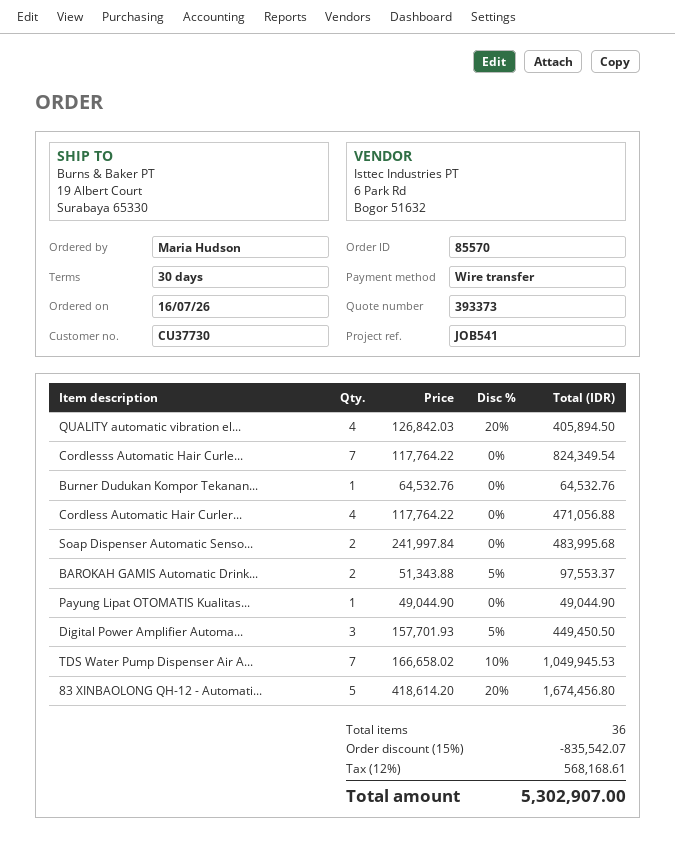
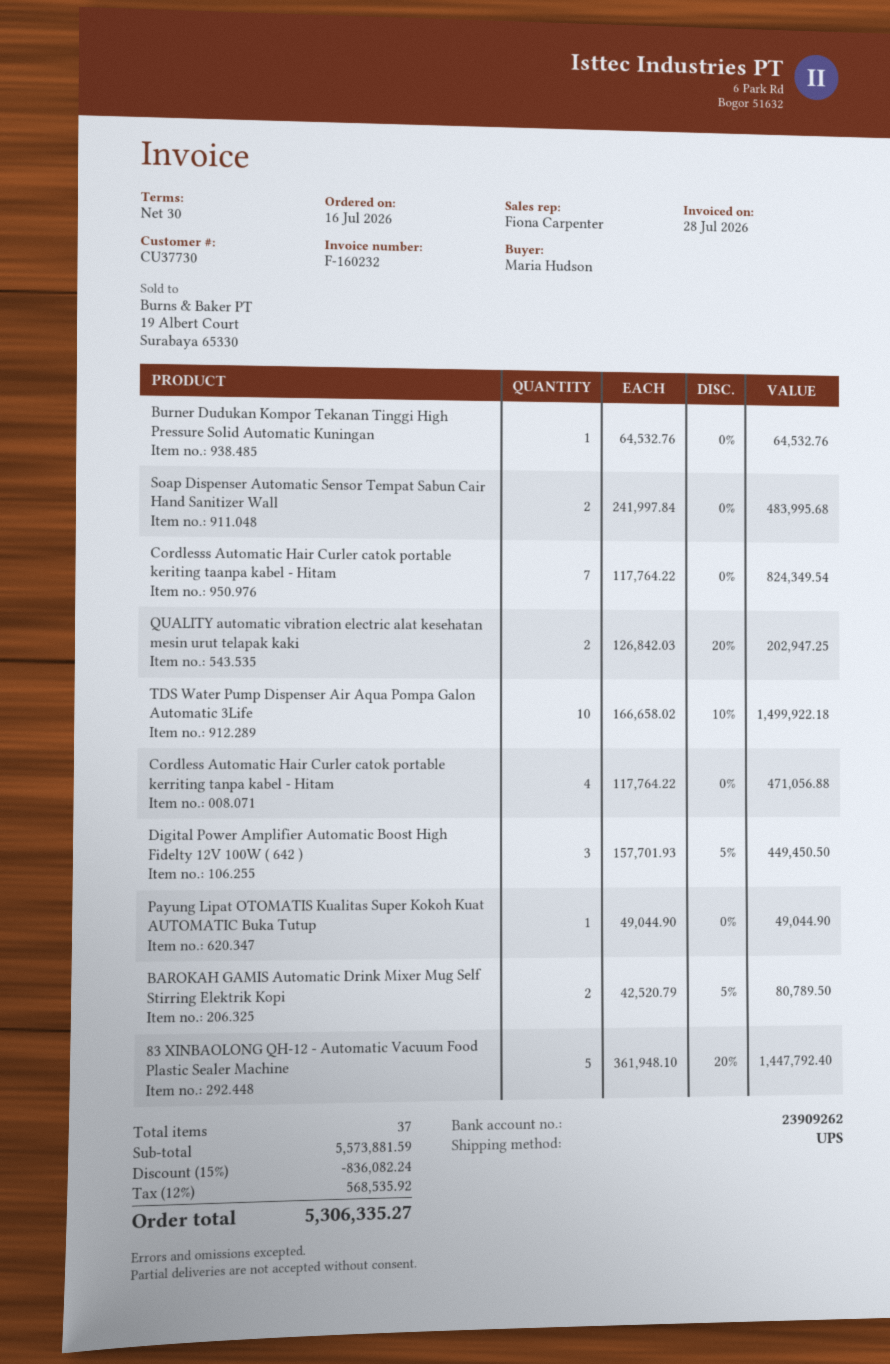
QUALITY automatic vibration el...: 4 x 126842.03 - 20% = 405894.50 -> 2 x 126842.03 - 20% = 202947.25
BAROKAH GAMIS Automatic Drink...: 2 x 51343.88 - 5% = 97553.37 -> 2 x 42520.79 - 5% = 80789.50
TDS Water Pump Dispenser Air A...: 7 x 166658.02 - 10% = 1049945.53 -> 10 x 166658.02 - 10% = 1499922.18
83 XINBAOLONG QH-12 - Automati...: 5 x 418614.20 - 20% = 1674456.80 -> 5 x 361948.10 - 20% = 1447792.40
total quantity: 36 -> 37
discount: 15% = 835542.07 -> 15% = 836082.24
tax: 12% = 568168.61 -> 12% = 568535.92
total: 5302907.00 -> 5306335.27

